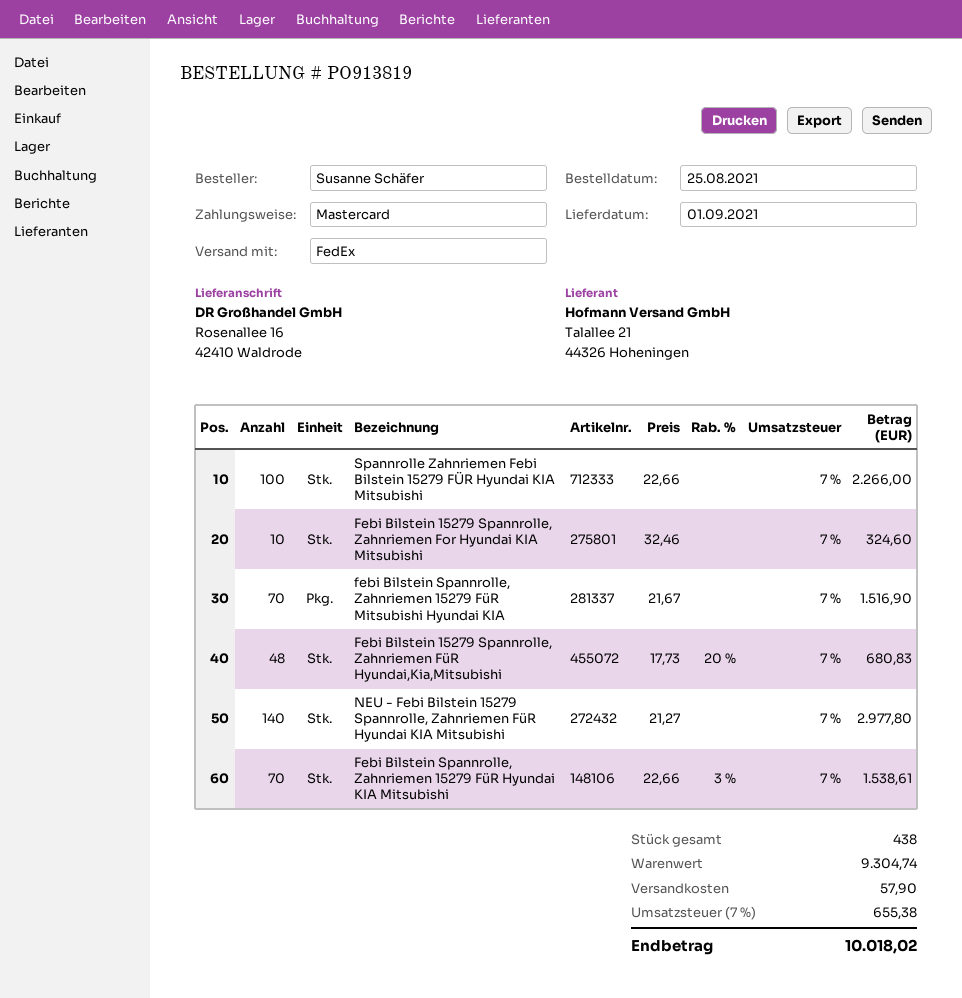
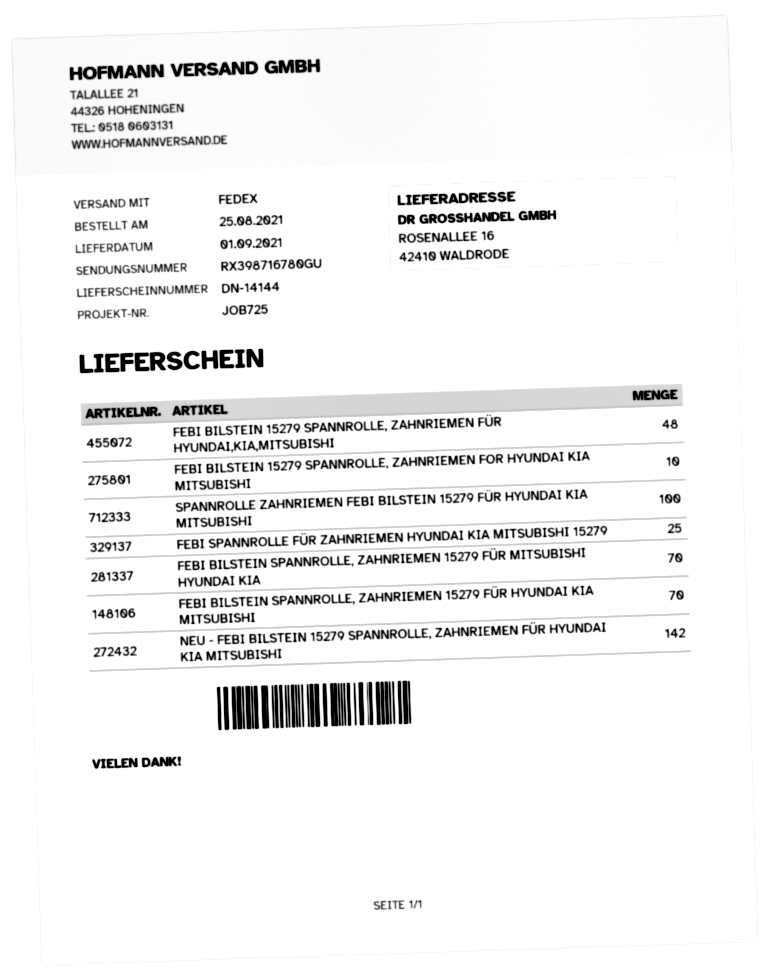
NEU - Febi Bilstein 15279 Spannrolle, Zahnriemen FüR Hyundai KIA Mitsubishi: 140 -> 142
FEBI SPANNROLLE FÜR ZAHNRIEMEN HYUNDAI KIA MITSUBISHI 15279: none -> 25

